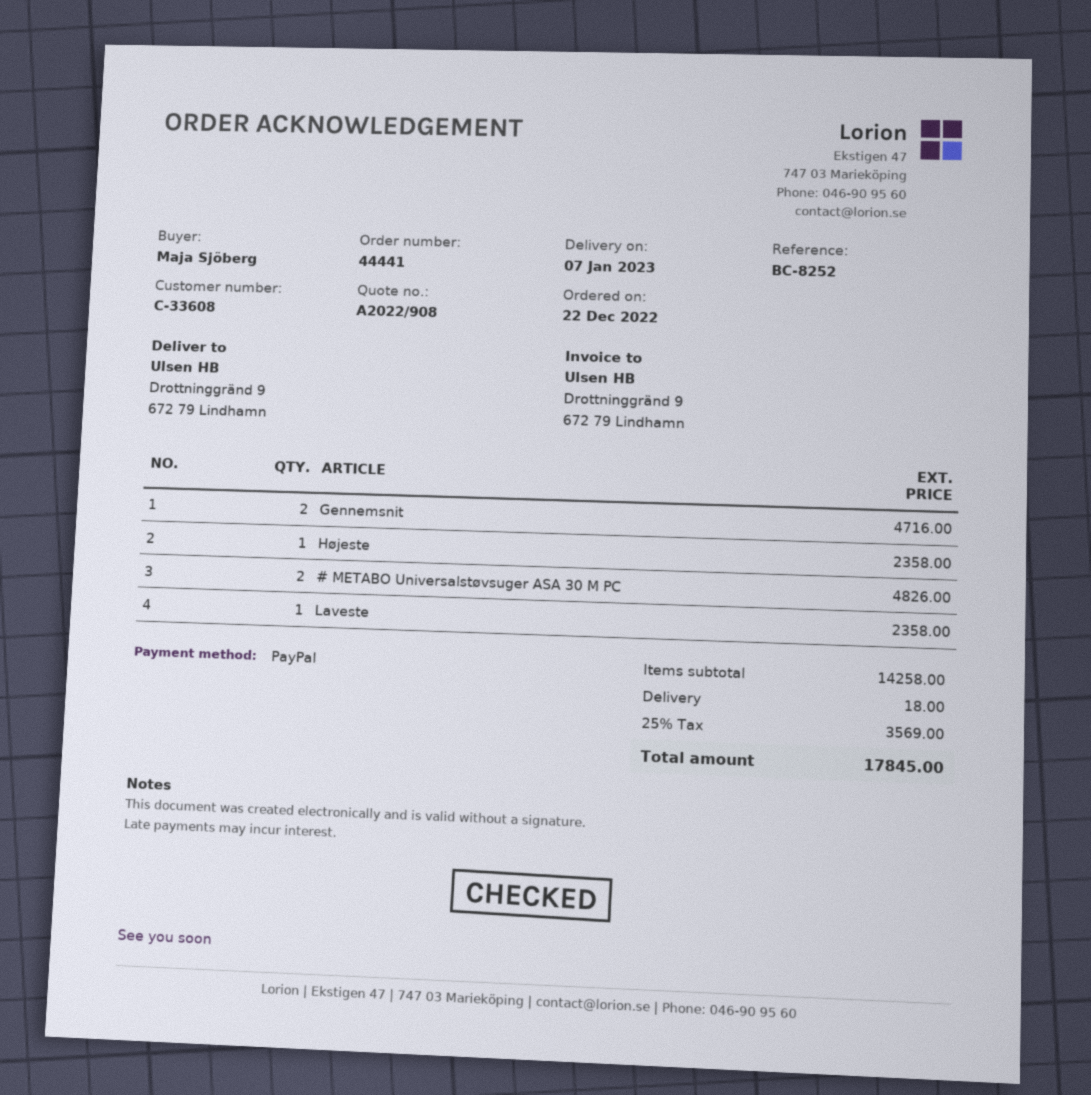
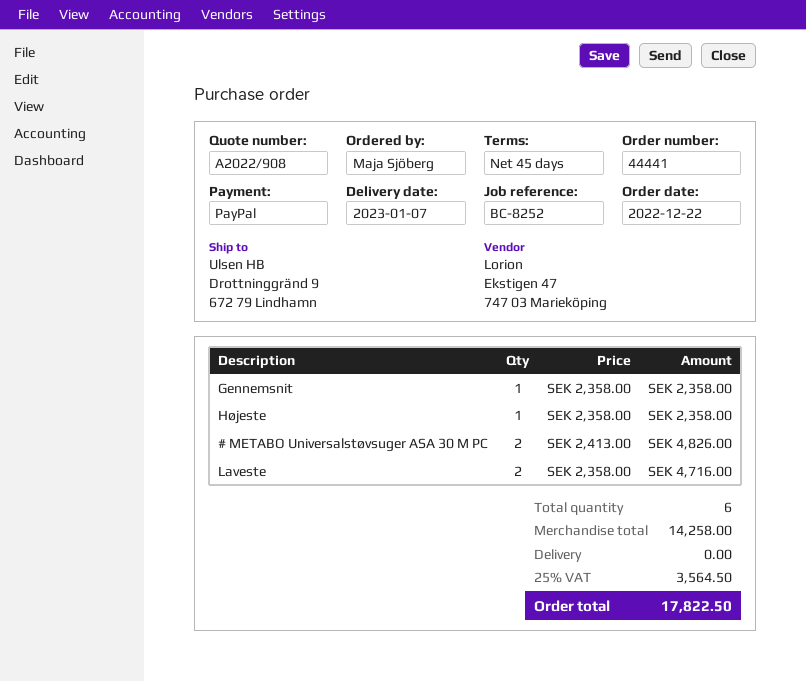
Gennemsnit: 2 for 4716.00 -> 1 for 2358.00
Laveste: 1 for 2358.00 -> 2 for 4716.00
shipping: 18.00 -> 0.00
tax: 25% = 3569.00 -> 25% = 3564.50
total: 17845.00 -> 17822.50

